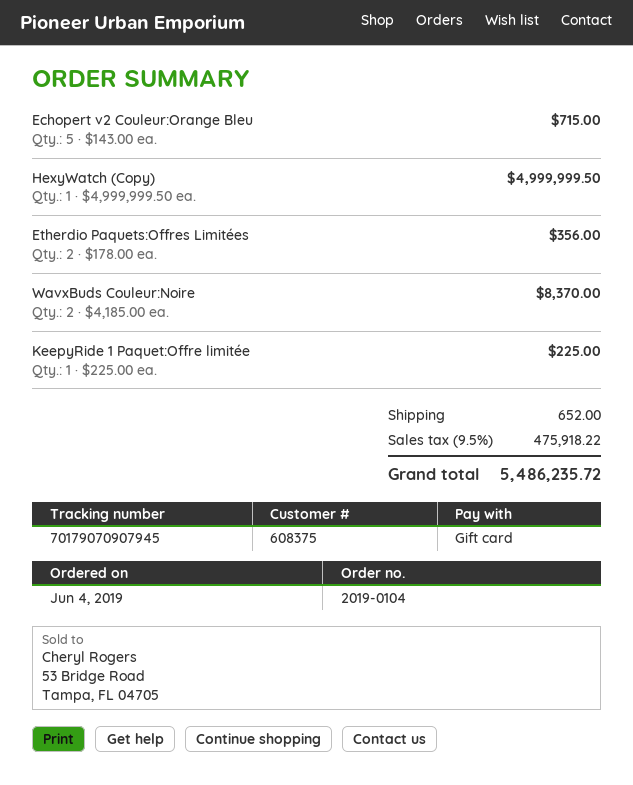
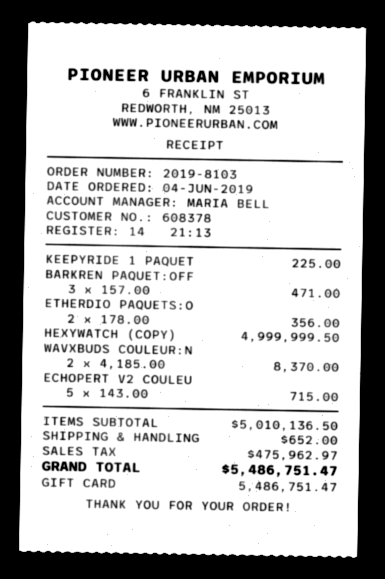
order number: 2019-0104 -> 2019-8103
customer number: 608375 -> 608378
BARKREN PAQUET:OFF: none -> 3 x 157.00 = 471.00
tax: 475918.22 -> 475962.97
total: 5486235.72 -> 5486751.47

